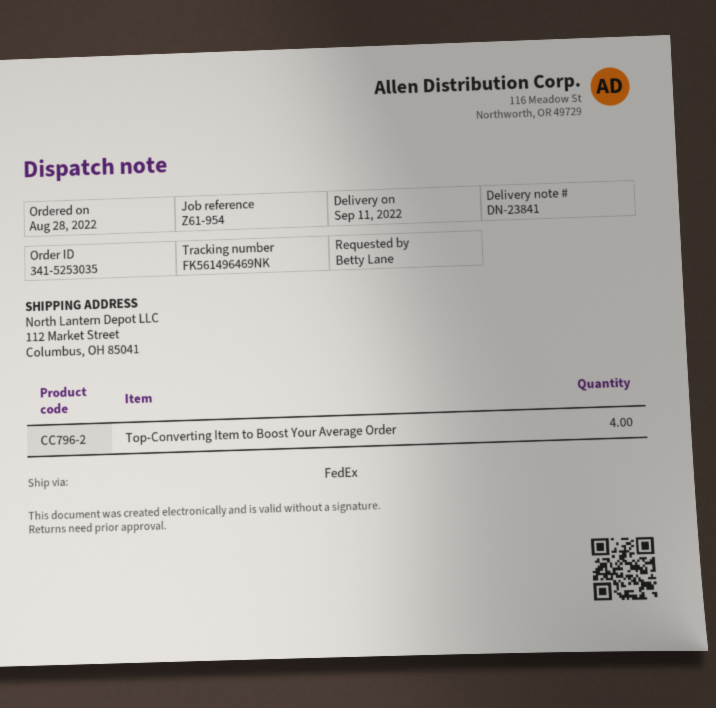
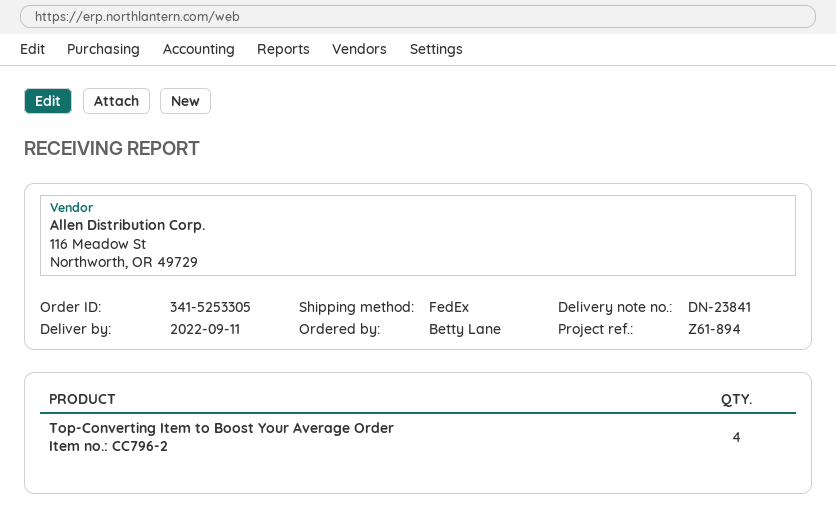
order number: 341-5253035 -> 341-5253305
reference: Z61-954 -> Z61-894

